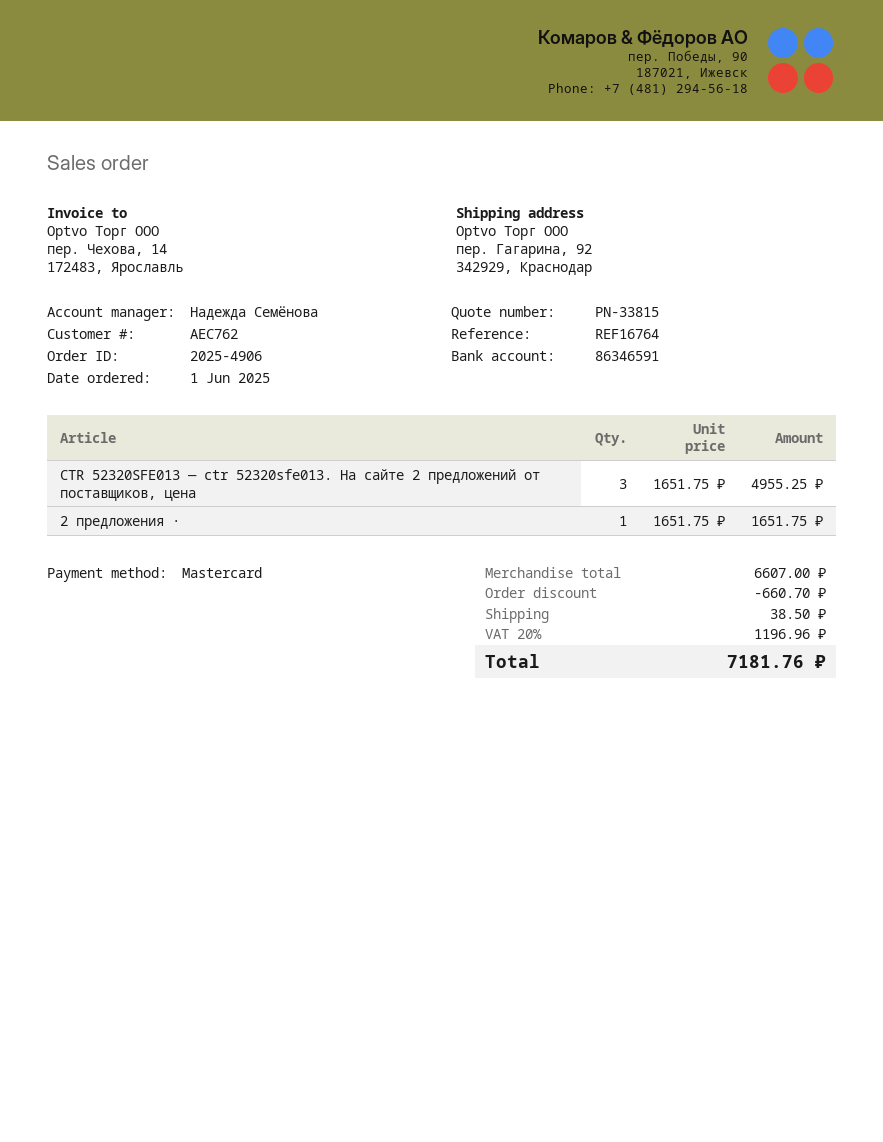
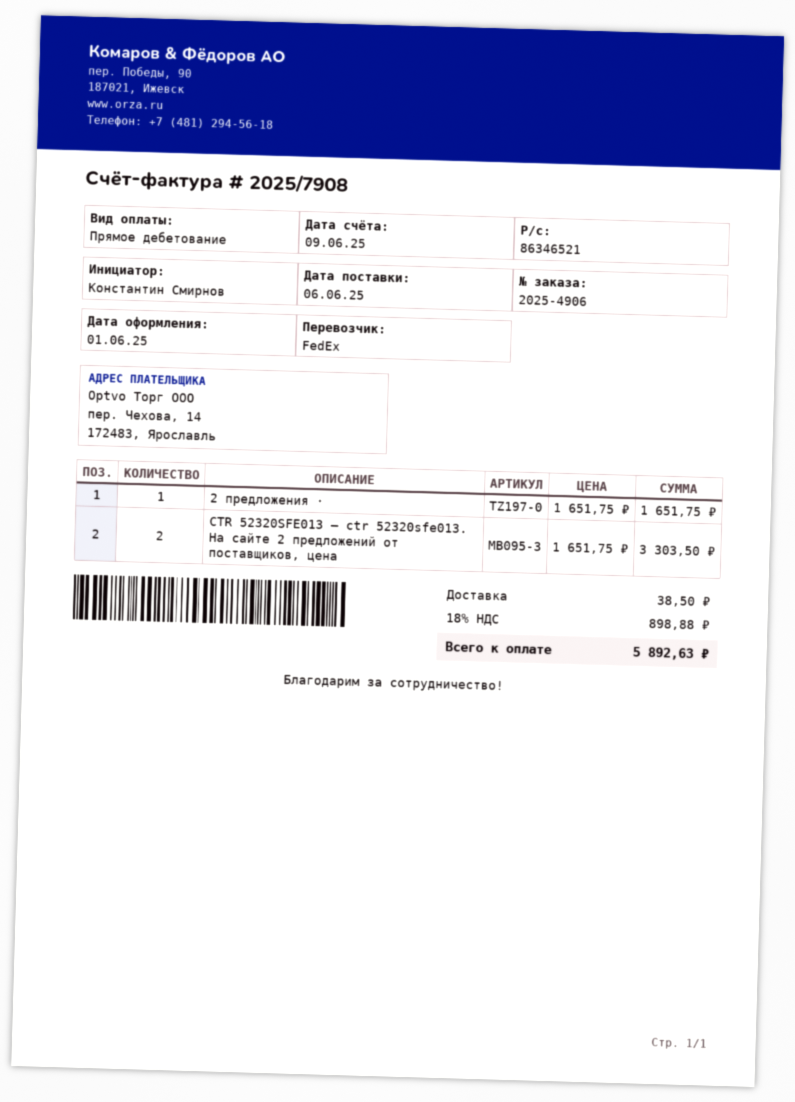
payment method: Mastercard -> direct debit
bank account: 86346591 -> 86346521
CTR 52320SFE013 — ctr 52320sfe013. На сайте 2 предложений от поставщиков, цена: 3 x 1651.75 = 4955.25 -> 2 x 1651.75 = 3303.50
discount: 660.70 -> none
tax: 20% = 1196.96 -> 18% = 898.88
total: 7181.76 -> 5892.63

